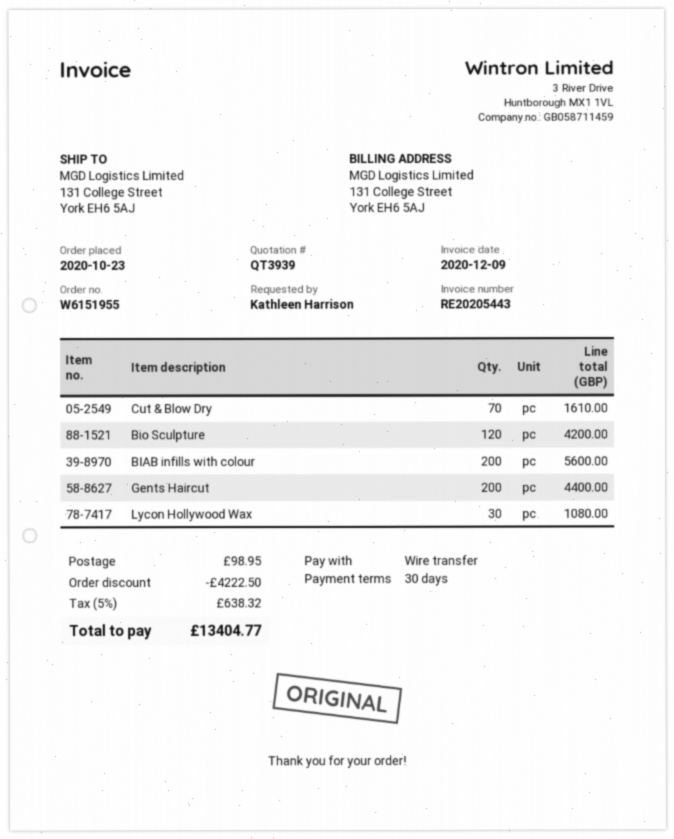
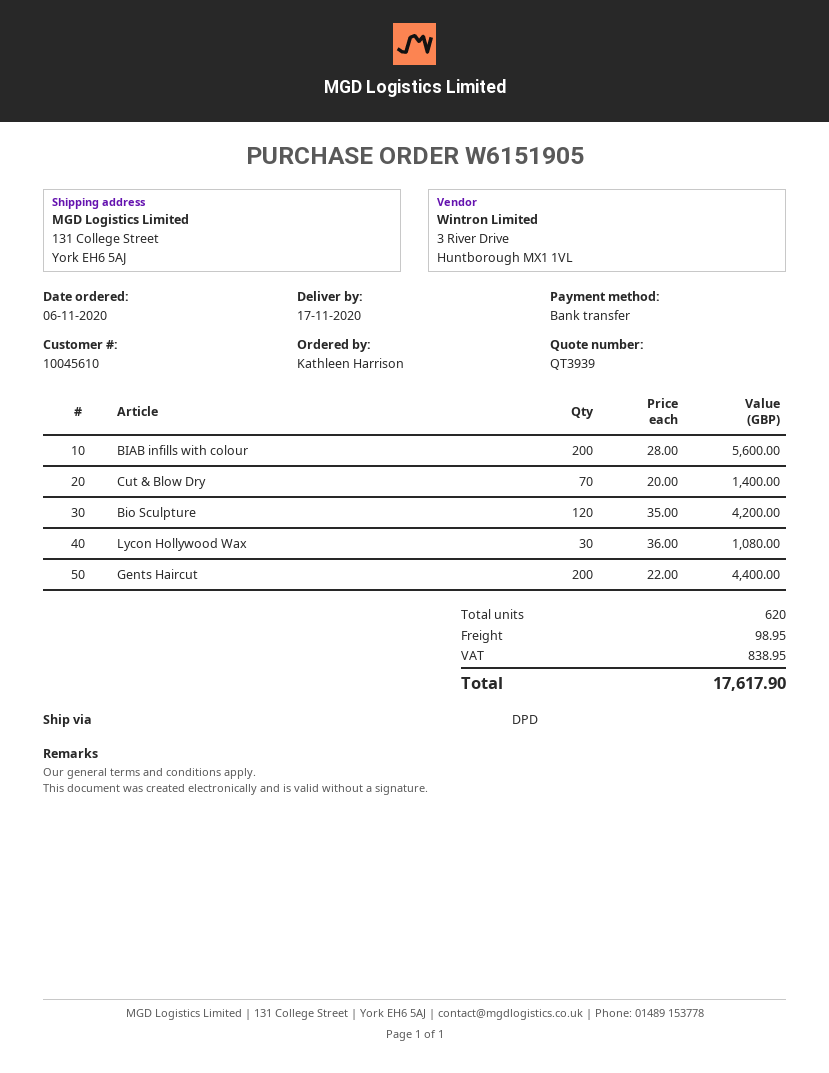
order number: W6151955 -> W6151905
order date: 2020-10-23 -> 2020-11-06
Cut & Blow Dry: 70 for 1610.00 -> 70 for 1400.00
discount: 4222.50 -> none
tax: 638.32 -> 838.95
total: 13404.77 -> 17617.90

